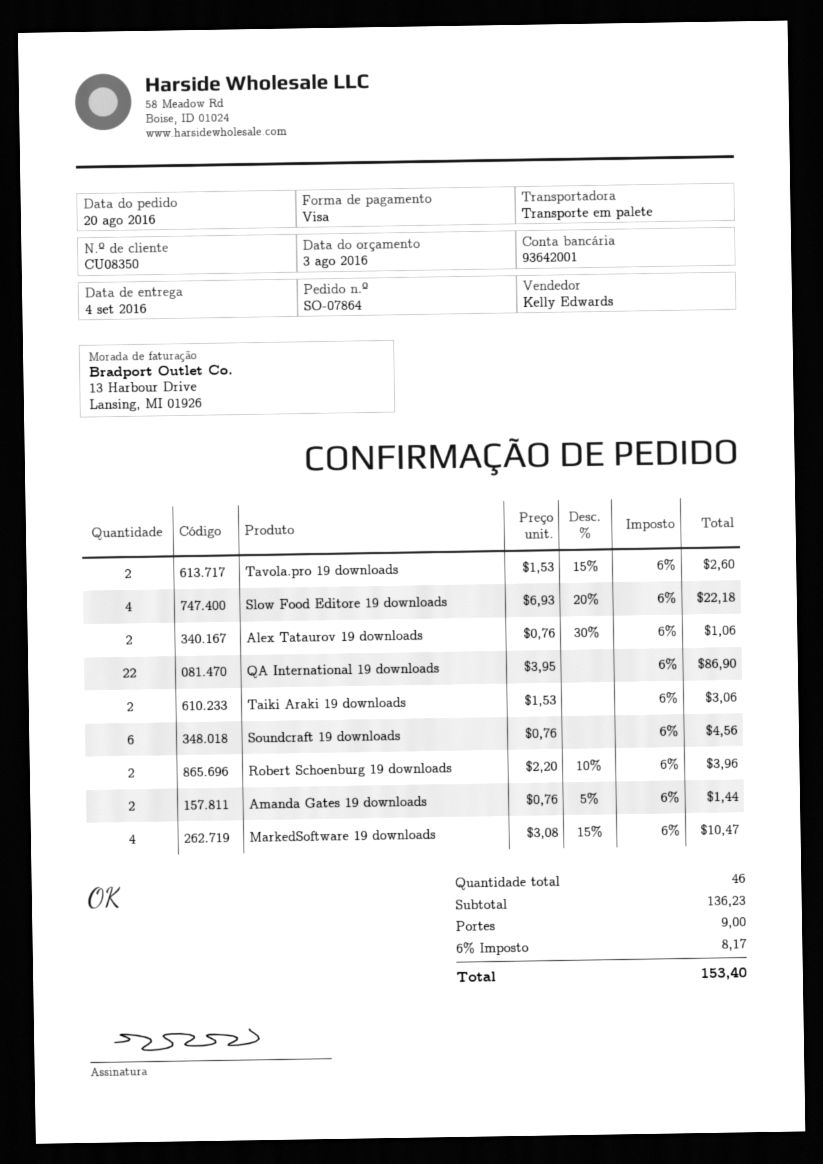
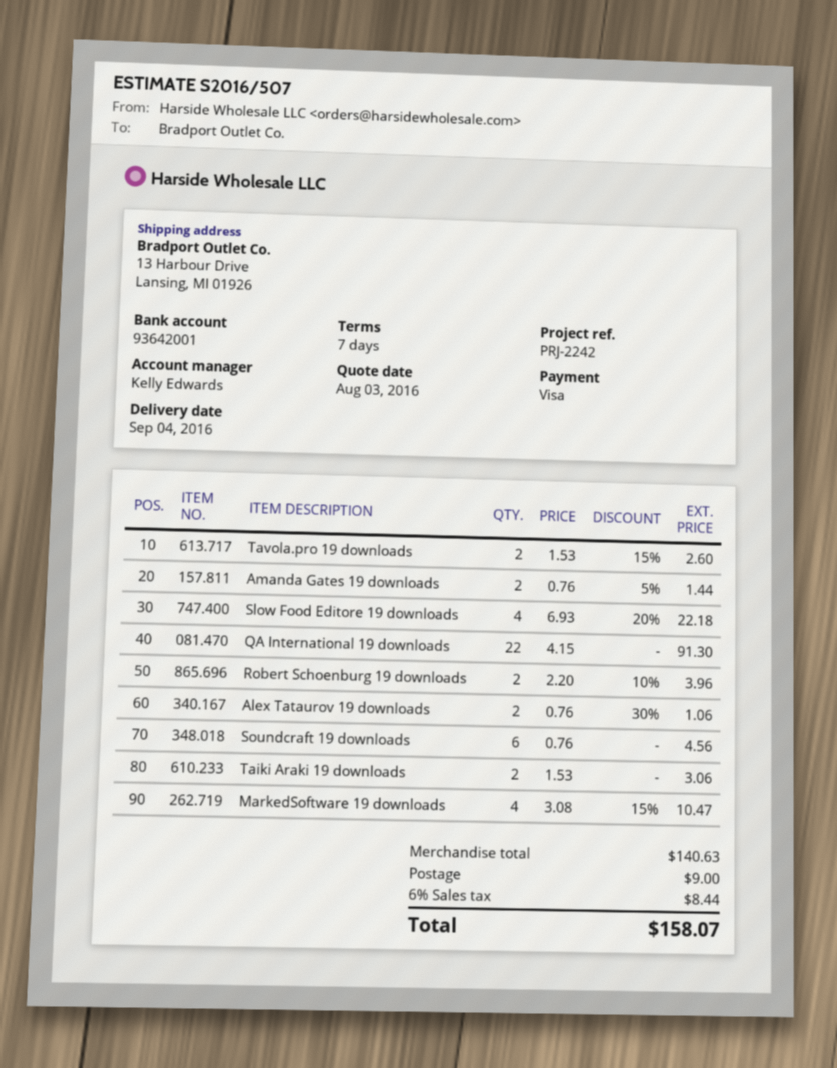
QA International 19 downloads: 22 x 3.95 = 86.90 -> 22 x 4.15 = 91.30
subtotal: 136.23 -> 140.63
tax: 6% = 8.17 -> 6% = 8.44
total: 153.40 -> 158.07

